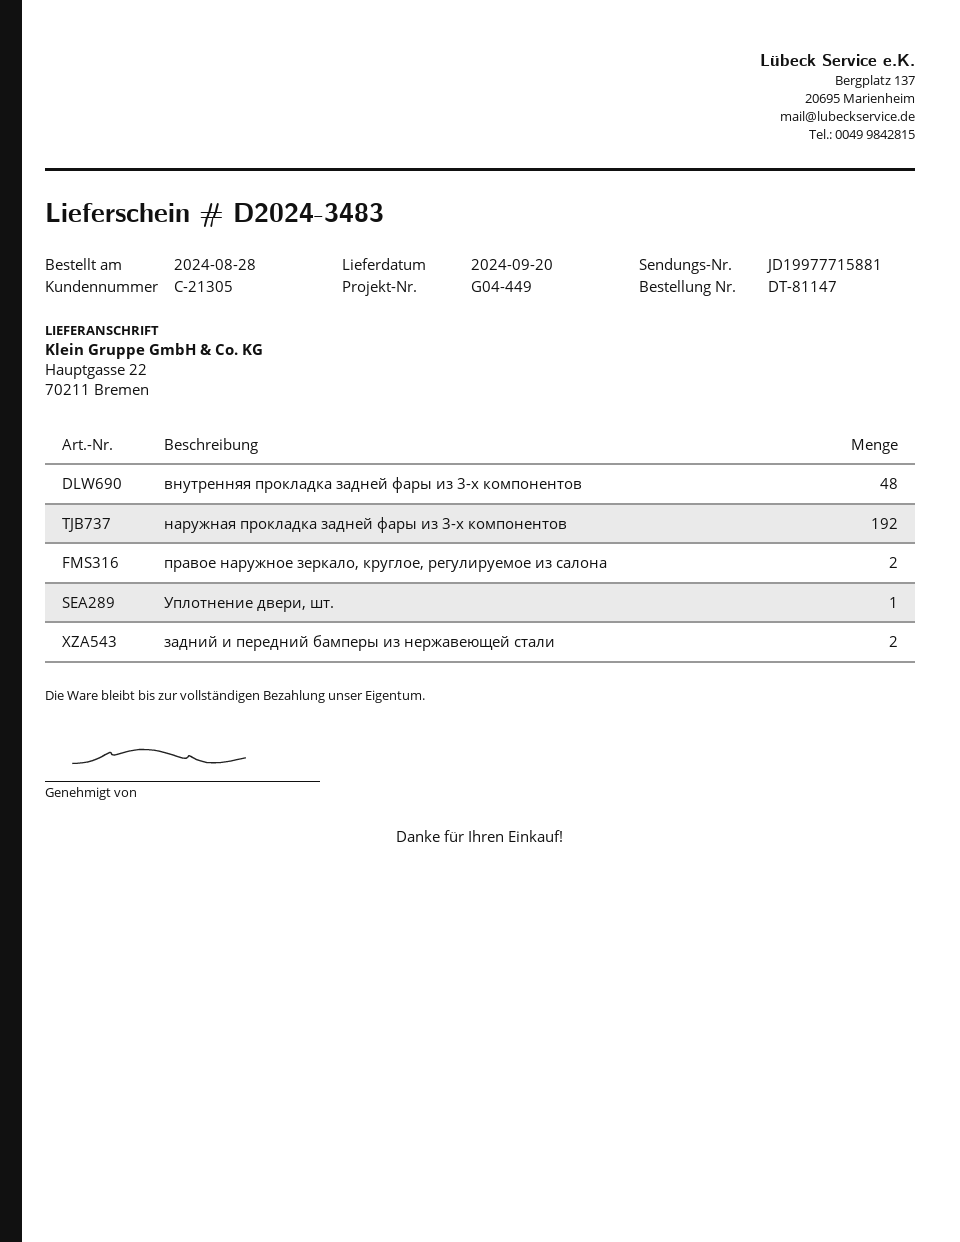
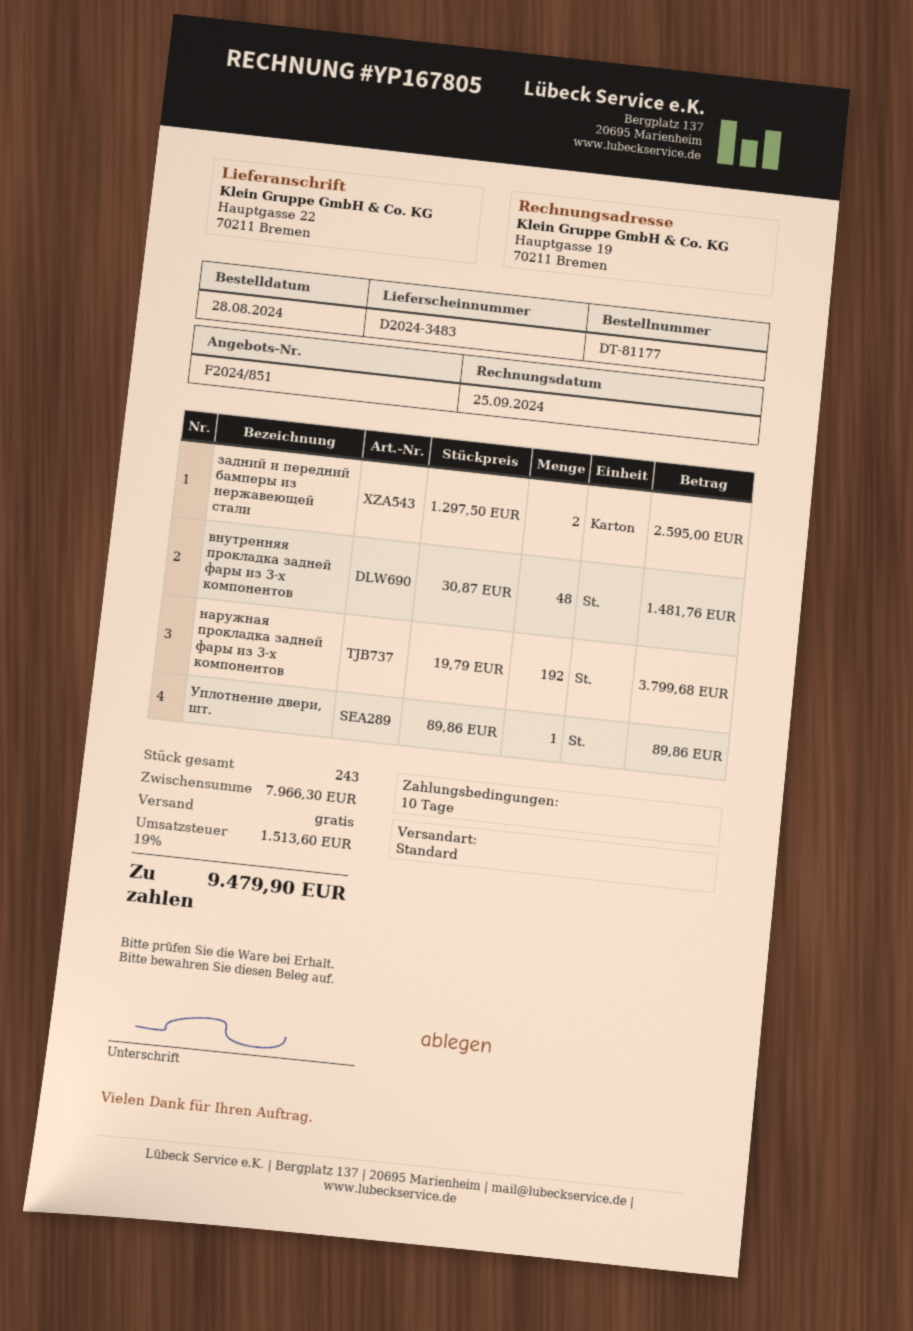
order number: DT-81147 -> DT-81177
правое наружное зеркало, круглое, регулируемое из салона: 2 -> none

